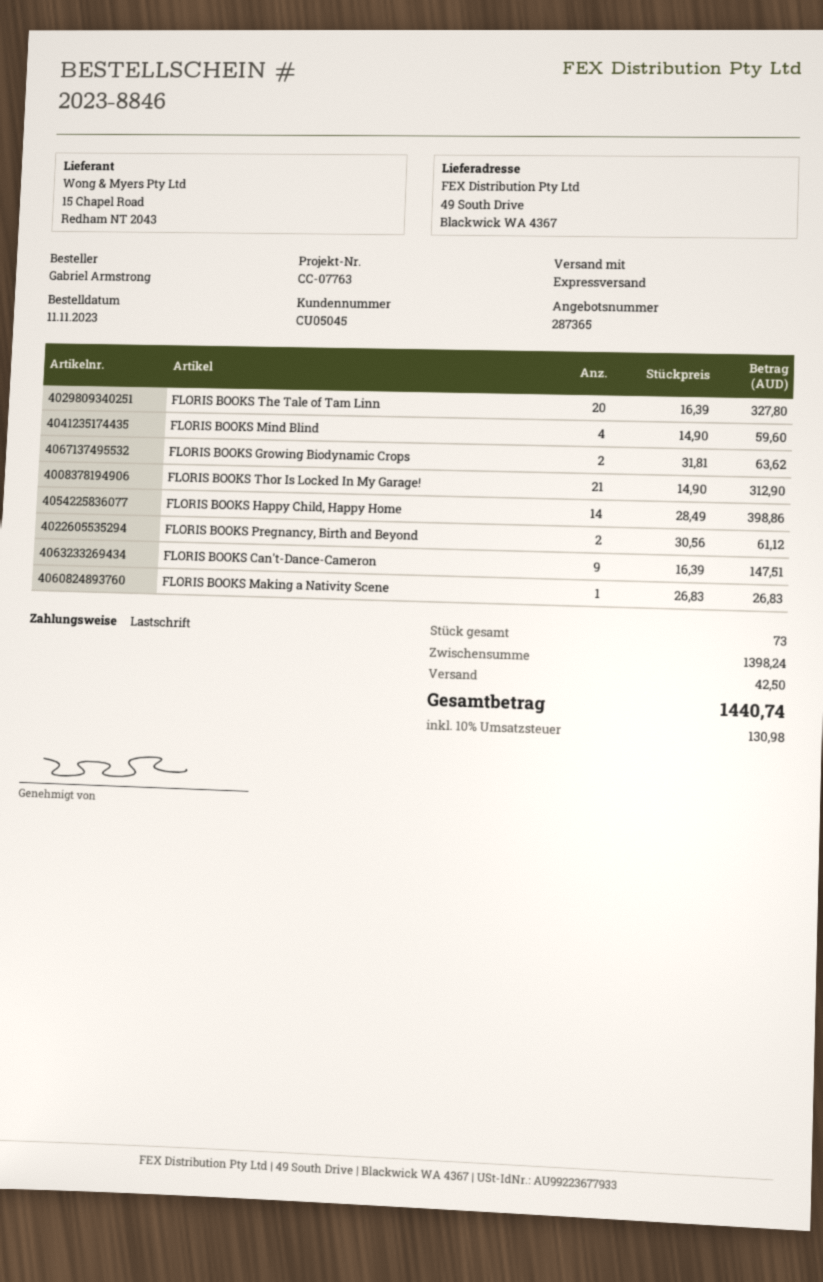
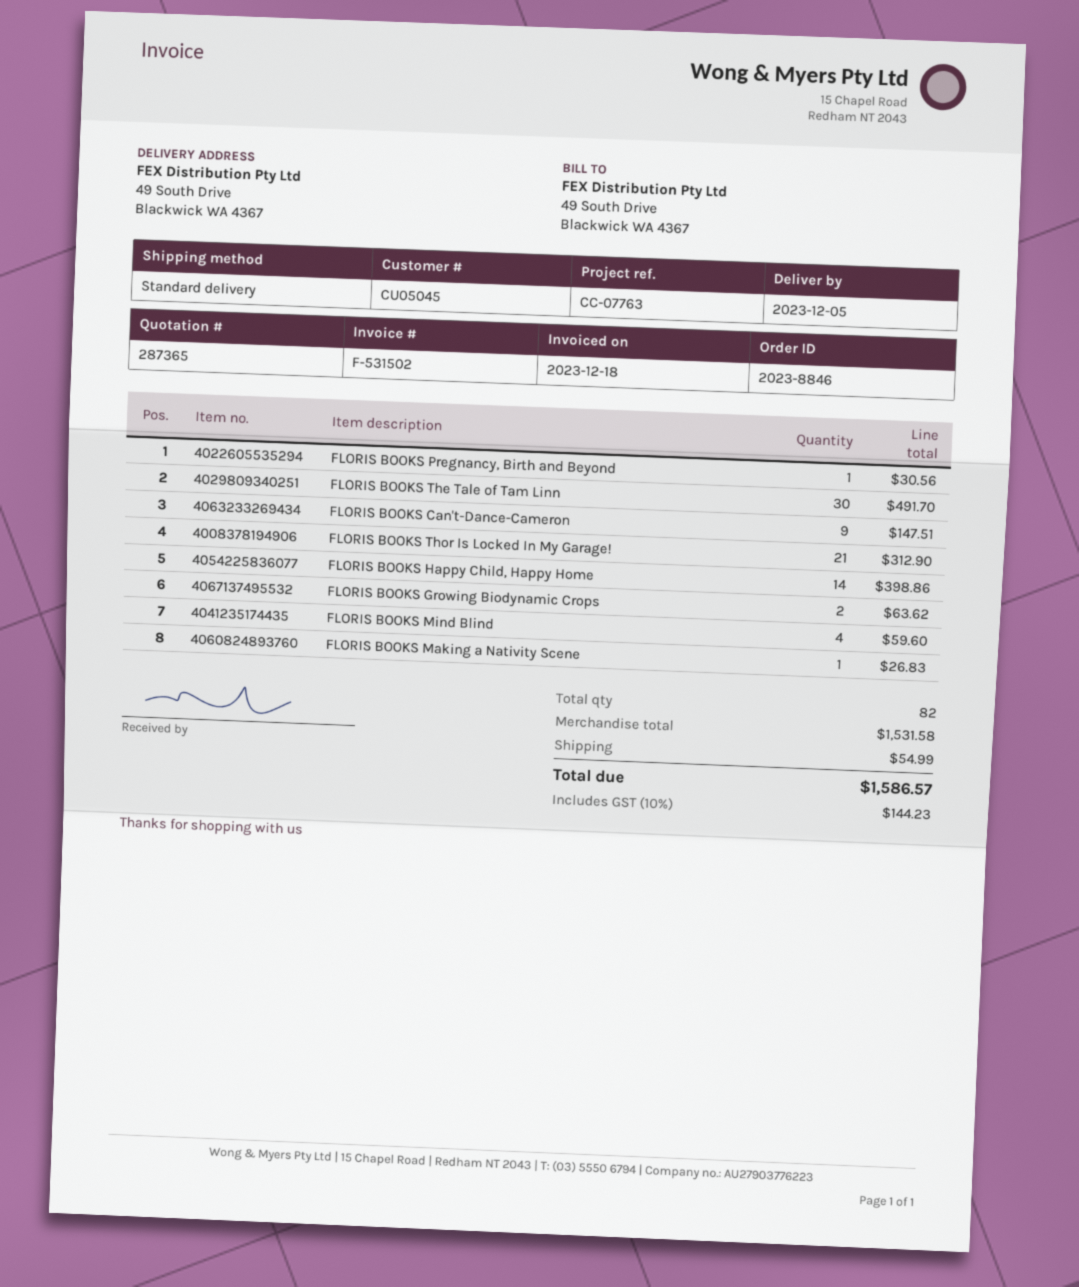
shipping method: express -> standard
FLORIS BOOKS The Tale of Tam Linn: 20 for 327.80 -> 30 for 491.70
FLORIS BOOKS Pregnancy, Birth and Beyond: 2 for 61.12 -> 1 for 30.56
total quantity: 73 -> 82
subtotal: 1398.24 -> 1531.58
shipping: 42.50 -> 54.99
tax: 10% = 130.98 -> 10% = 144.23
total: 1440.74 -> 1586.57

